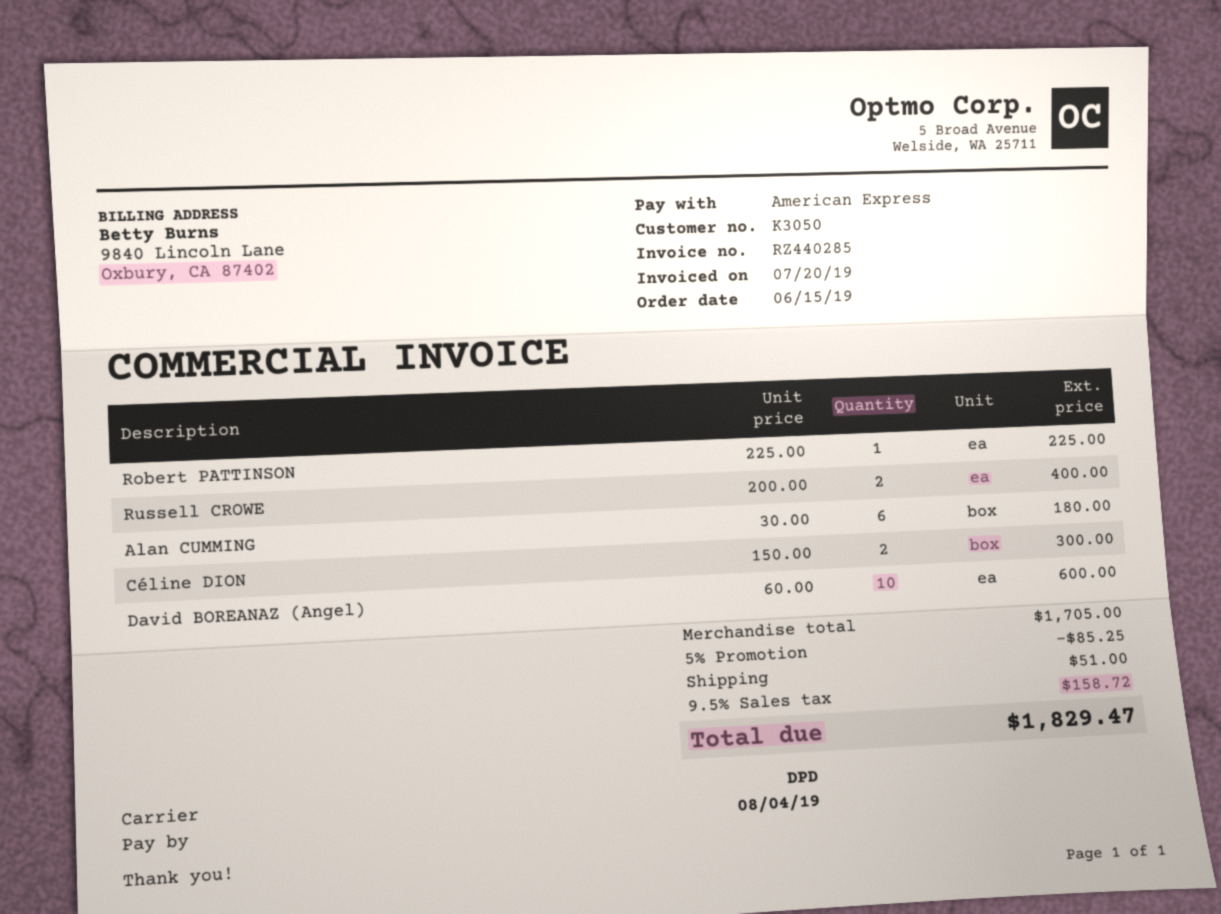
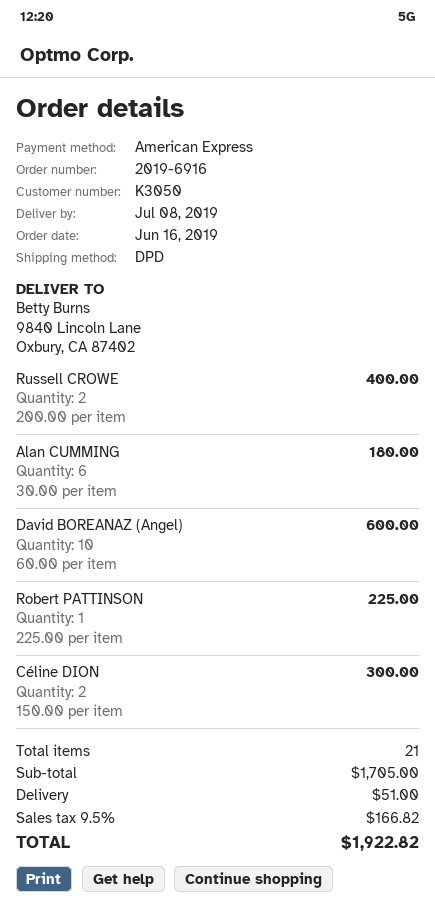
order date: 2019-06-15 -> 2019-06-16
discount: 5% = 85.25 -> none
tax: 9.5% = 158.72 -> 9.5% = 166.82
total: 1829.47 -> 1922.82

